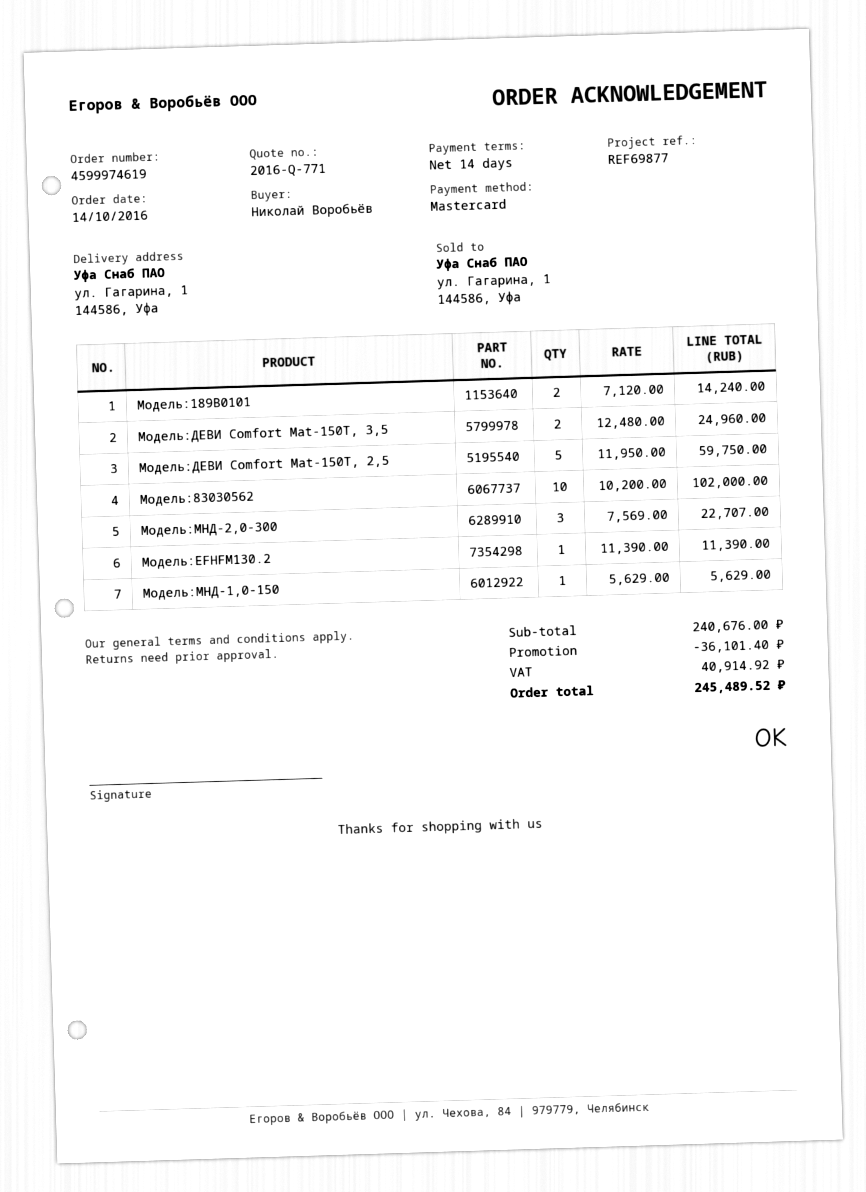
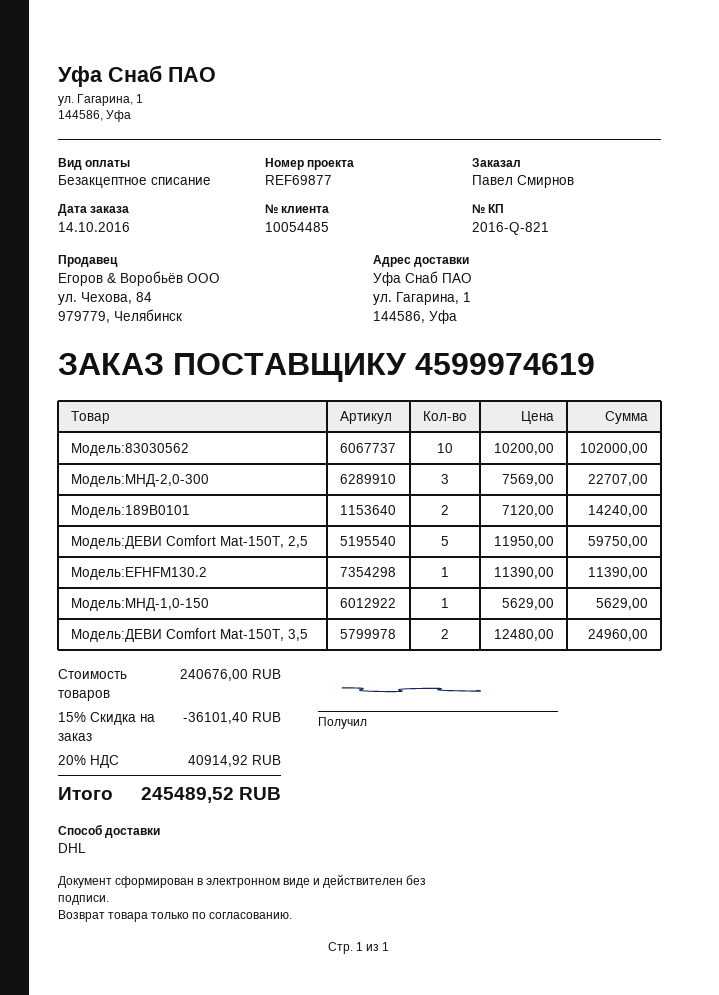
quote number: 2016-Q-771 -> 2016-Q-821
ordered by: Николай Воробьёв -> Павел Смирнов
payment method: Mastercard -> direct debit

